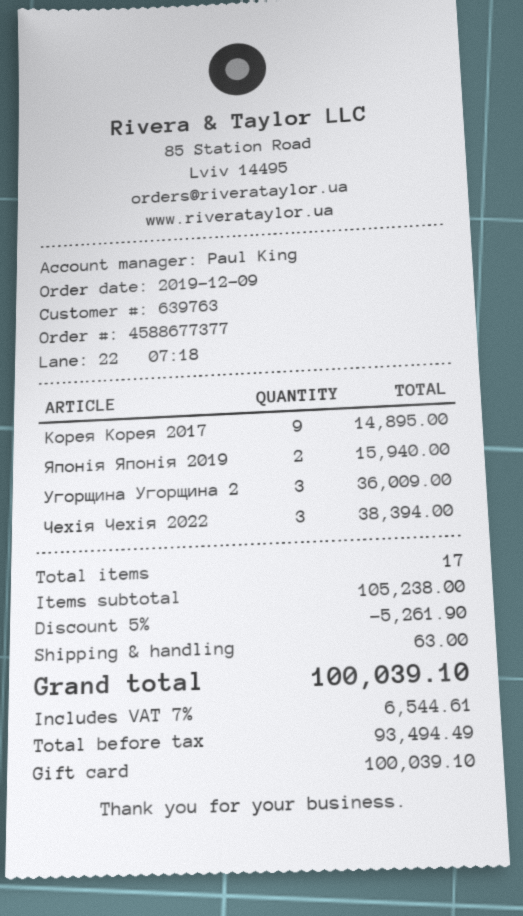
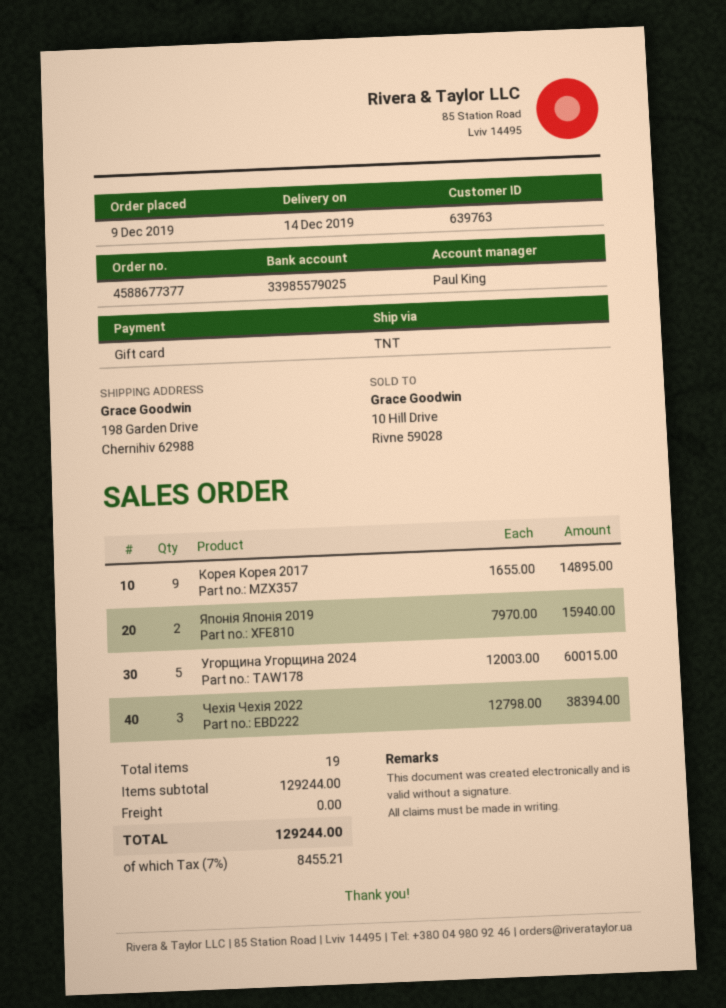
Угорщина Угорщина 2: 3 for 36009.00 -> 5 for 60015.00
total quantity: 17 -> 19
subtotal: 105238.00 -> 129244.00
discount: 5% = 5261.90 -> none
shipping: 63.00 -> 0.00
tax: 7% = 6544.61 -> 7% = 8455.21
total: 100039.10 -> 129244.00

